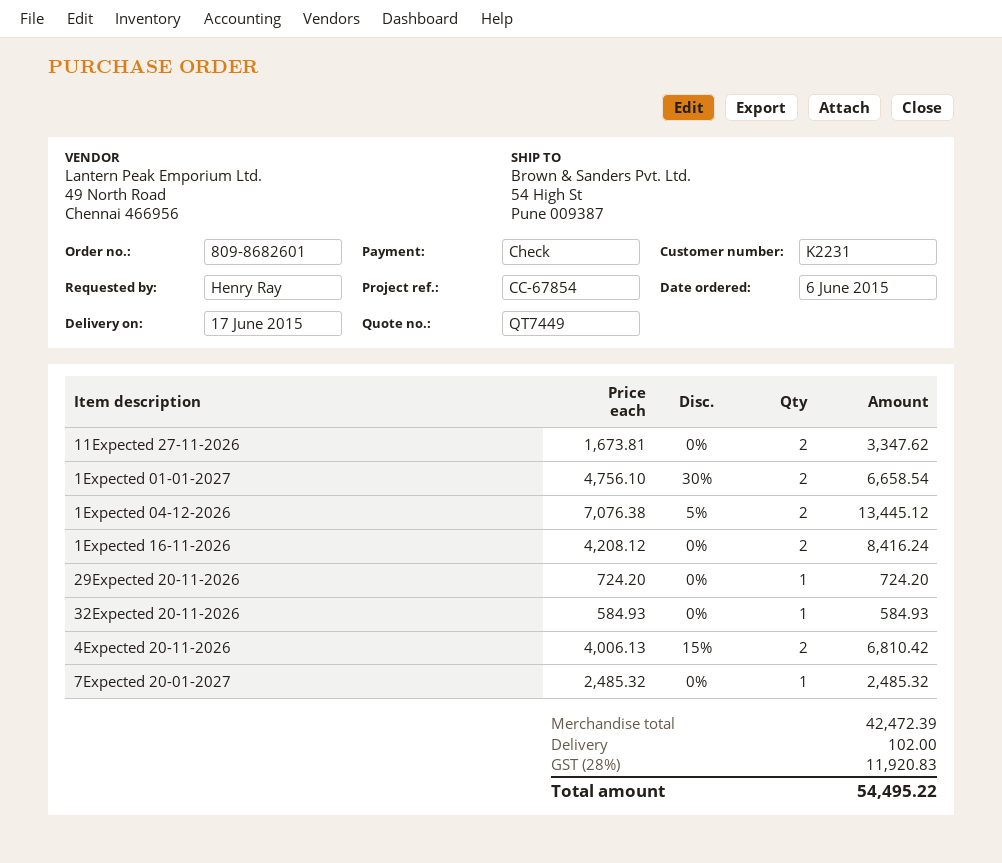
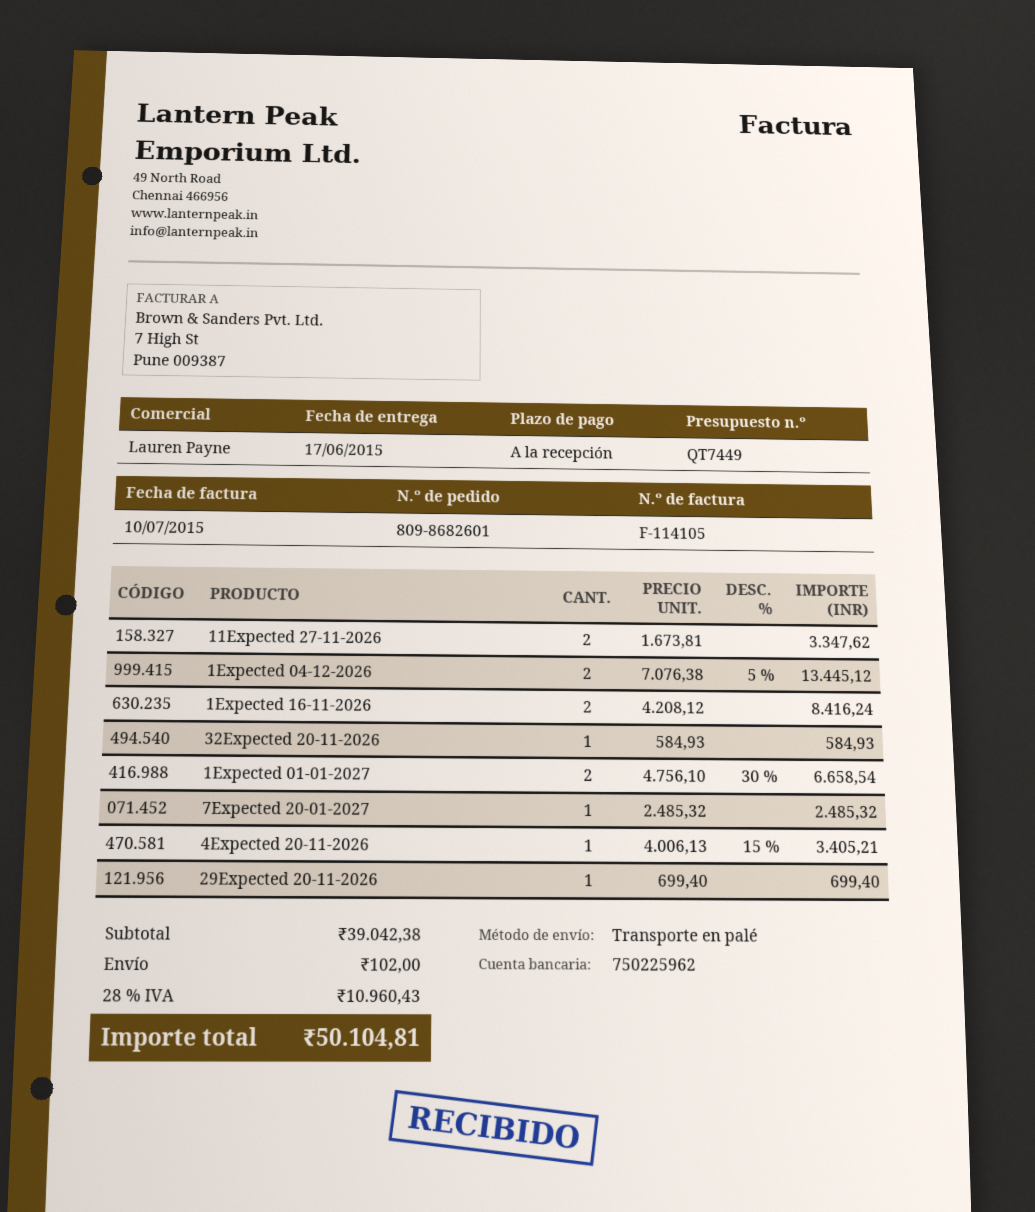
29Expected 20-11-2026: 1 x 724.20 = 724.20 -> 1 x 699.40 = 699.40
4Expected 20-11-2026: 2 x 4006.13 - 15% = 6810.42 -> 1 x 4006.13 - 15% = 3405.21
subtotal: 42472.39 -> 39042.38
tax: 28% = 11920.83 -> 28% = 10960.43
total: 54495.22 -> 50104.81

